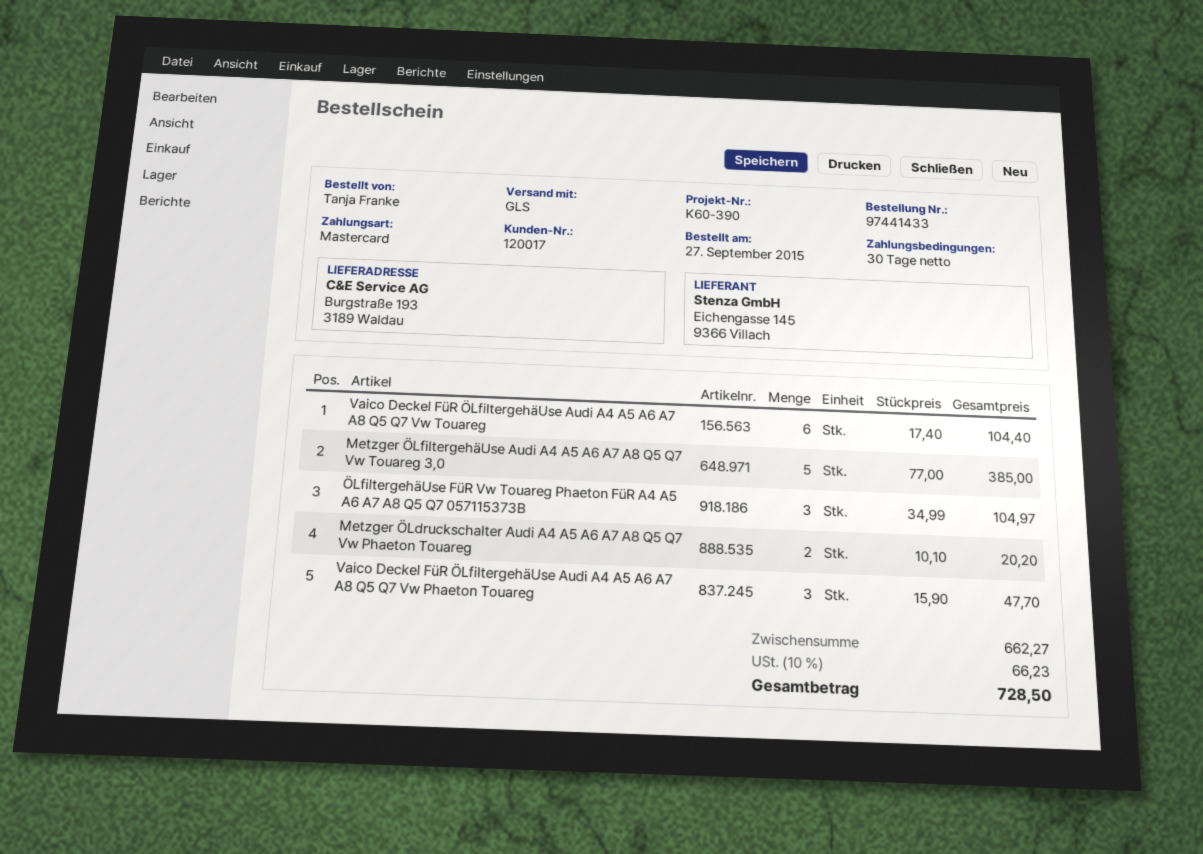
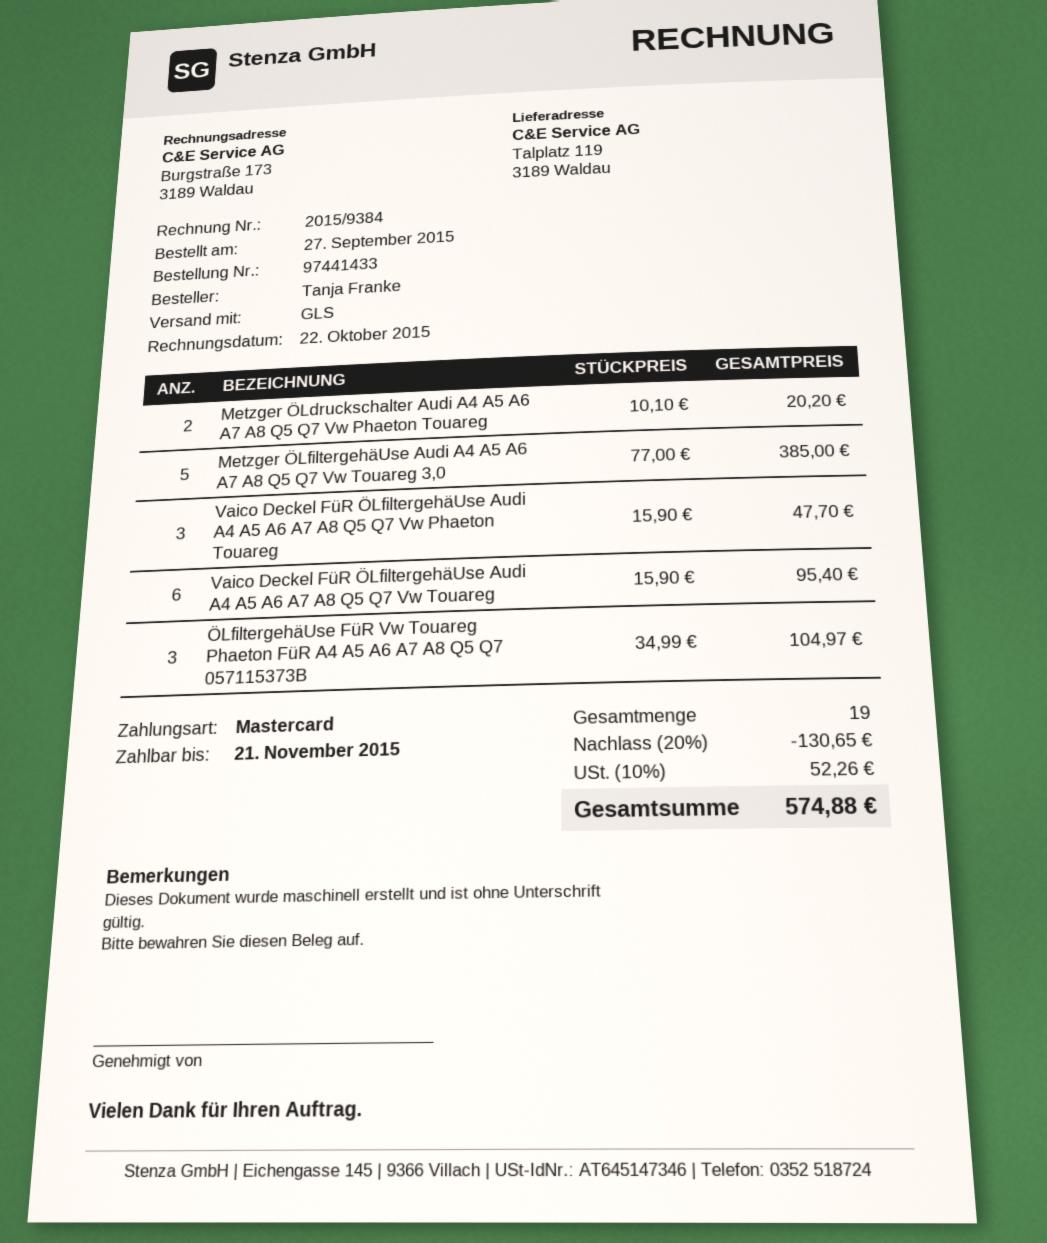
ship to: Burgstraße 193, 3189 Waldau -> Talplatz 119, 3189 Waldau
Vaico Deckel FüR ÖLfiltergehäUse Audi A4 A5 A6 A7 A8 Q5 Q7 Vw Touareg: 6 x 17.40 = 104.40 -> 6 x 15.90 = 95.40
discount: none -> 20% = 130.65
tax: 10% = 66.23 -> 10% = 52.26
total: 728.50 -> 574.88

